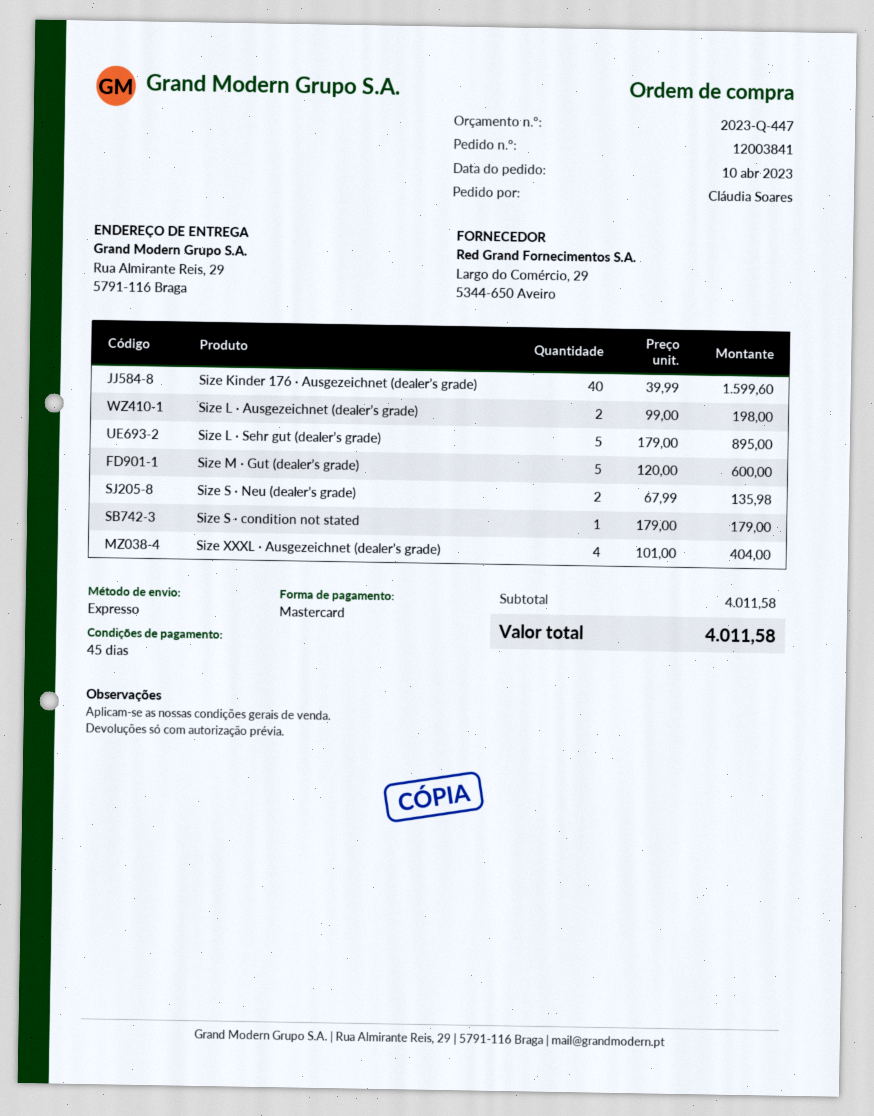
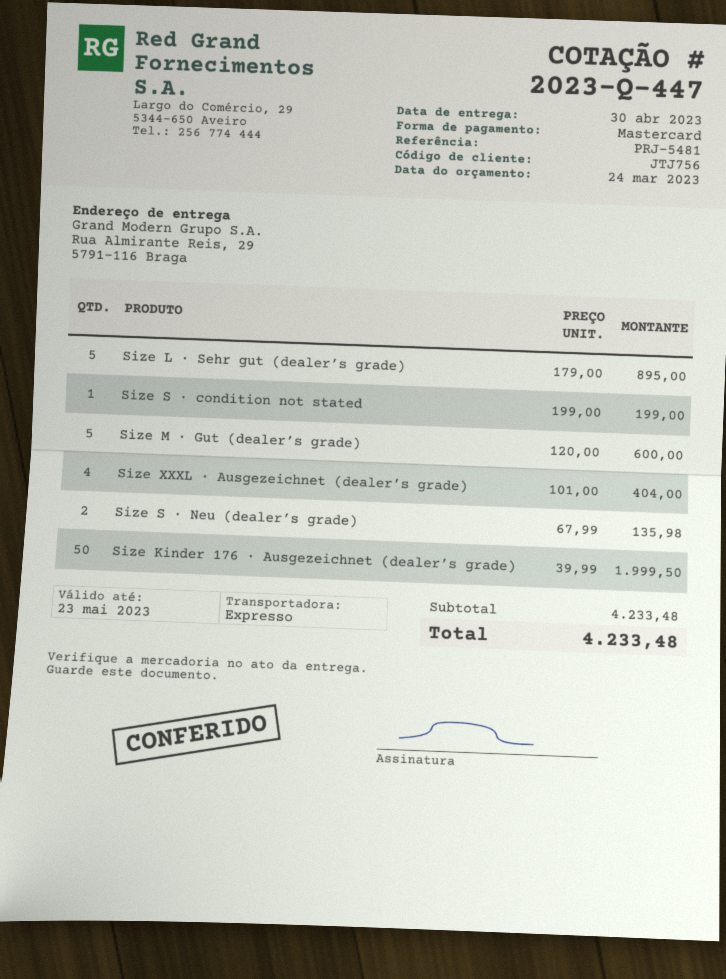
Size Kinder 176 · Ausgezeichnet (dealer’s grade): 40 x 39.99 = 1599.60 -> 50 x 39.99 = 1999.50
Size L · Ausgezeichnet (dealer’s grade): 2 x 99.00 = 198.00 -> none
Size S · condition not stated: 1 x 179.00 = 179.00 -> 1 x 199.00 = 199.00
subtotal: 4011.58 -> 4233.48
total: 4011.58 -> 4233.48

